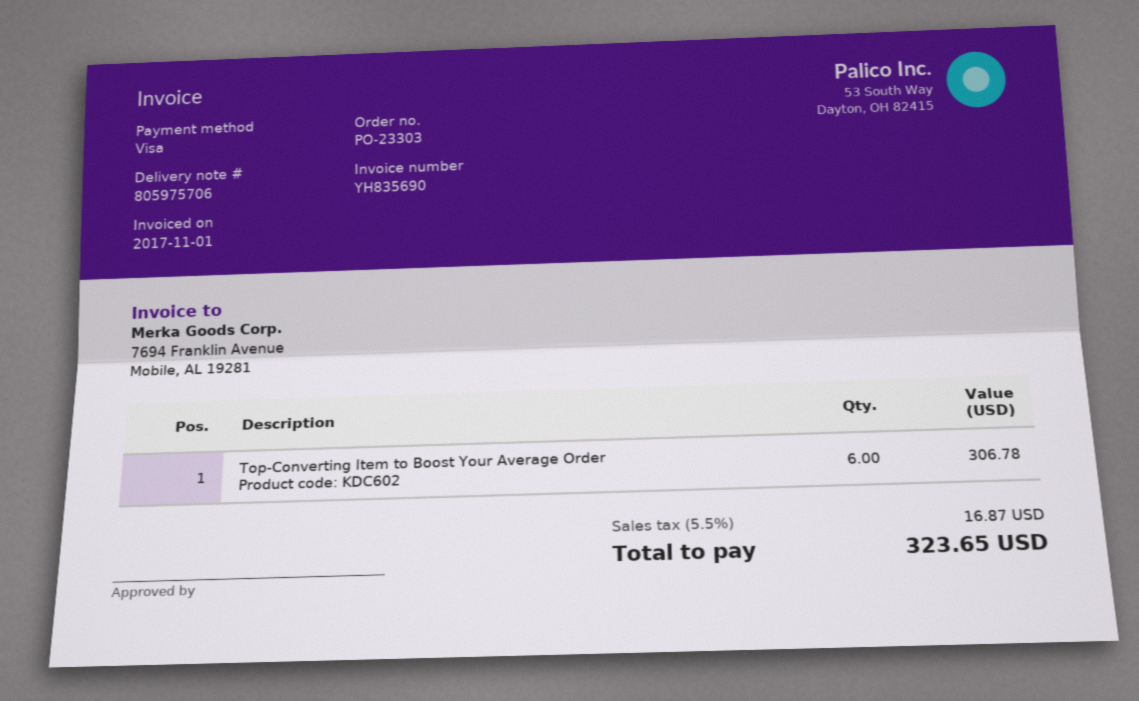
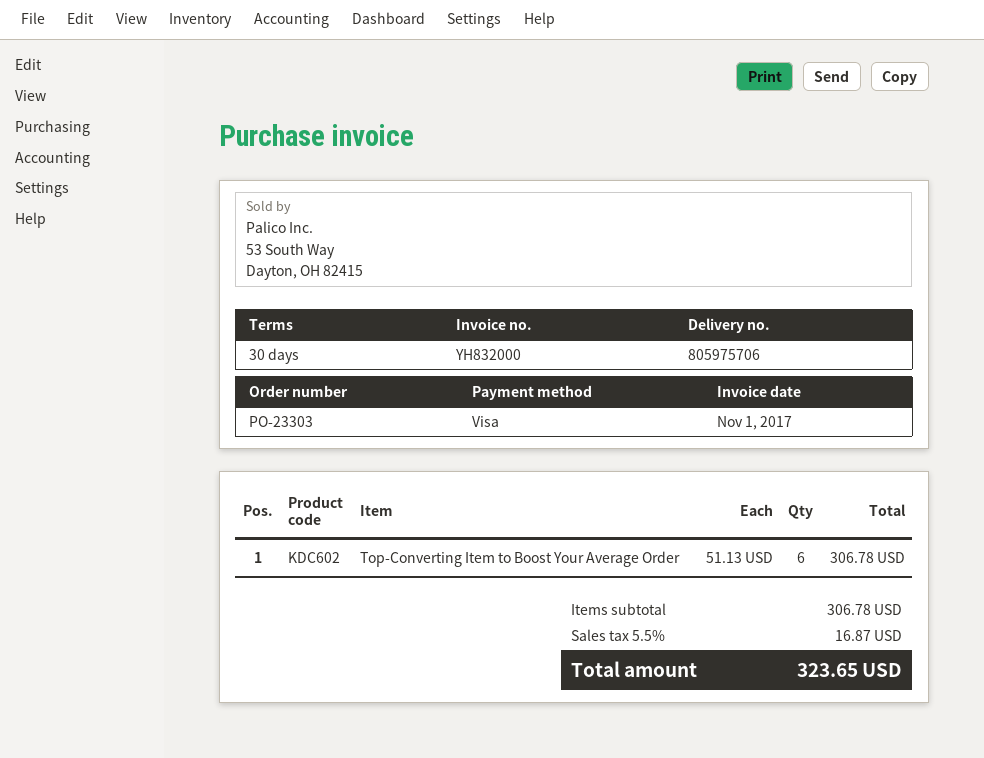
invoice number: YH835690 -> YH832000

